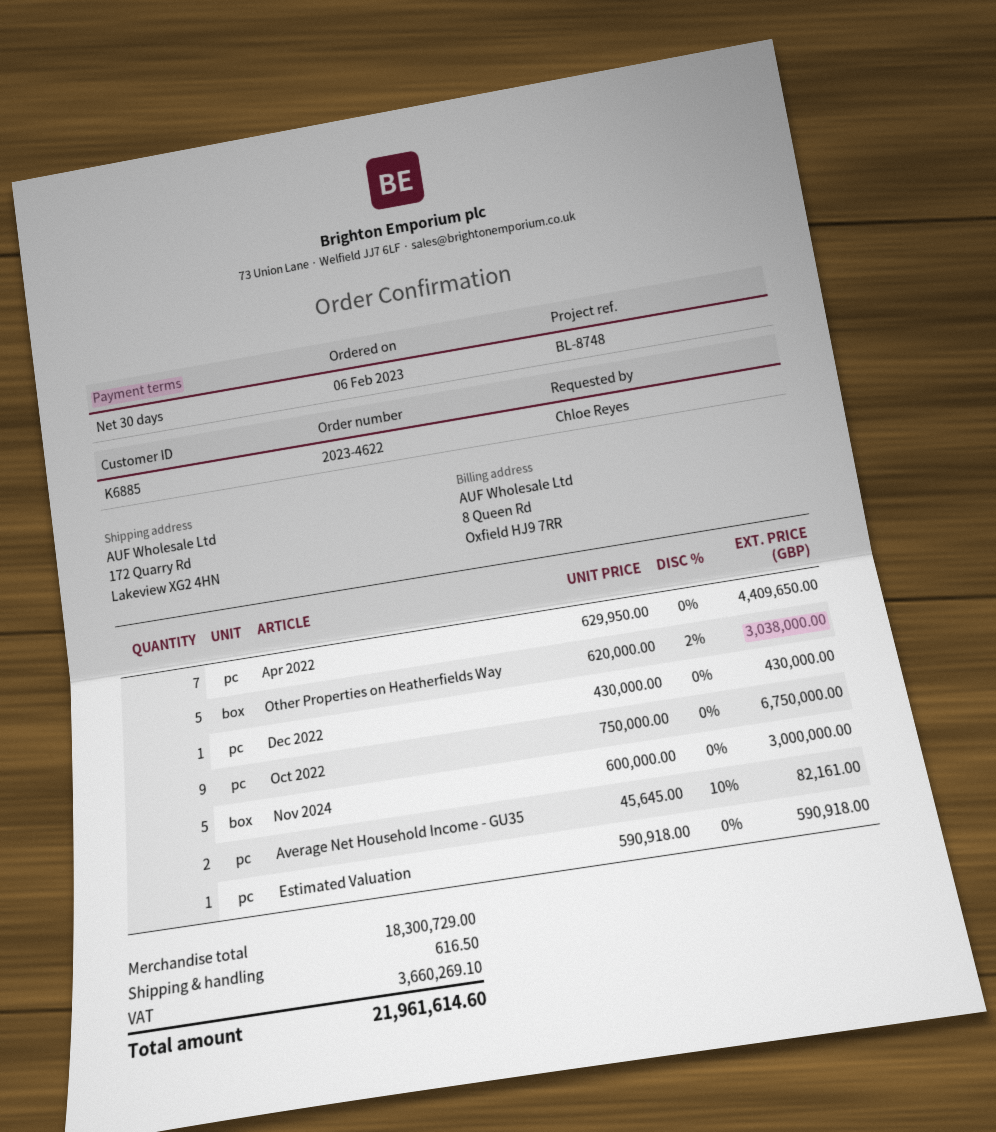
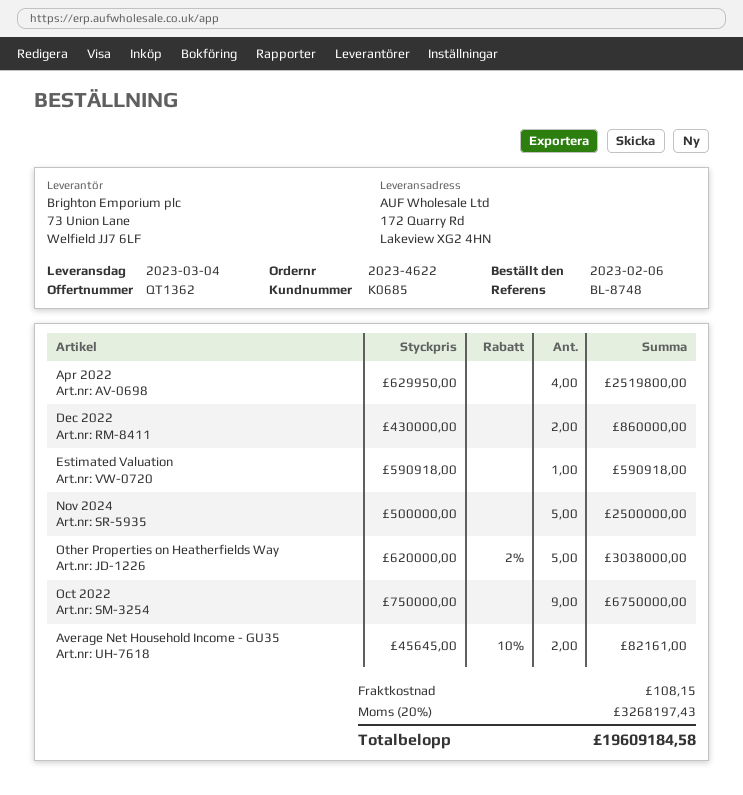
customer number: K6885 -> K0685
Apr 2022: 7 x 629950.00 = 4409650.00 -> 4 x 629950.00 = 2519800.00
Dec 2022: 1 x 430000.00 = 430000.00 -> 2 x 430000.00 = 860000.00
Nov 2024: 5 x 600000.00 = 3000000.00 -> 5 x 500000.00 = 2500000.00
shipping: 616.50 -> 108.15
tax: 3660269.10 -> 3268197.43
total: 21961614.60 -> 19609184.58

